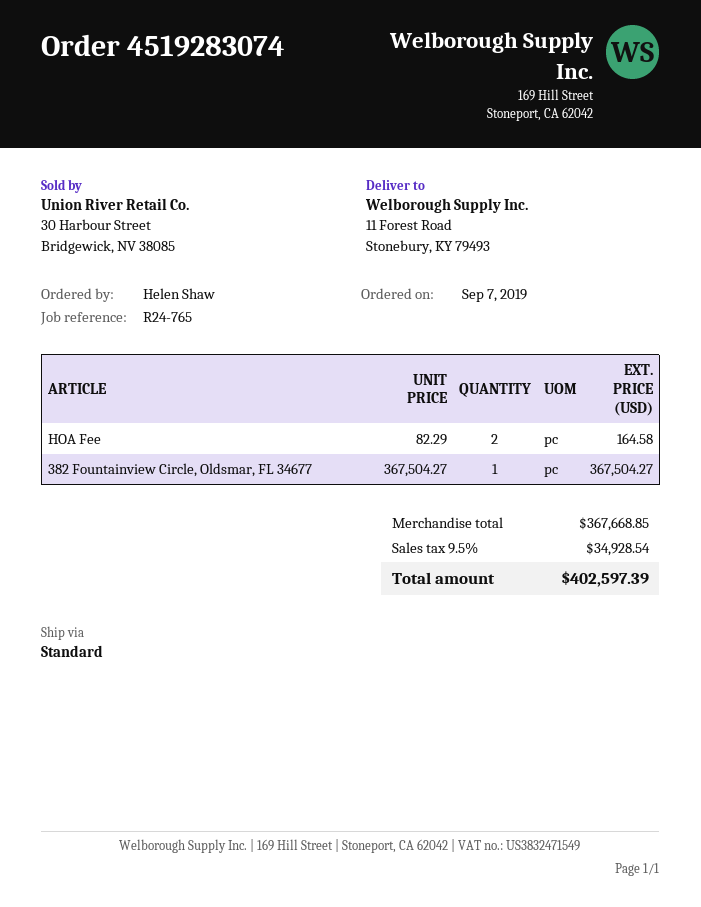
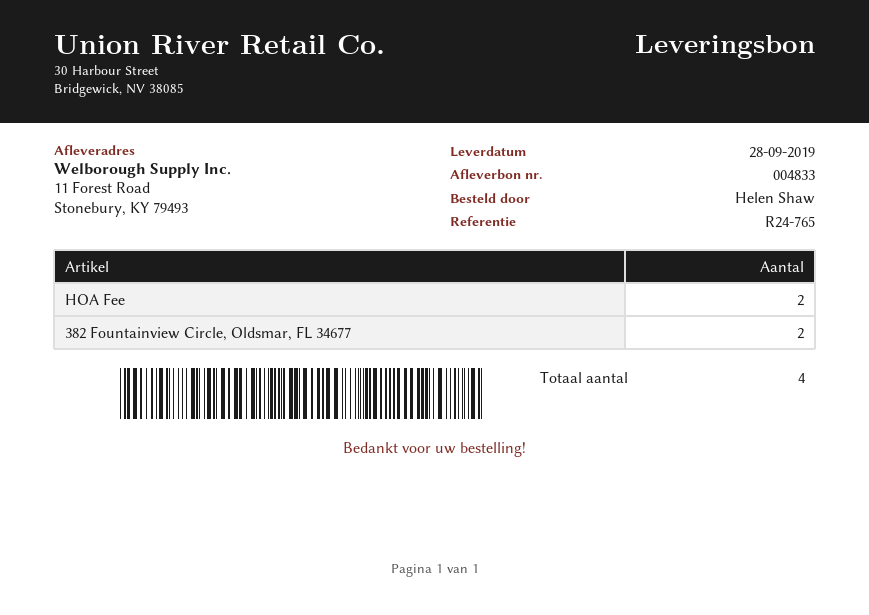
382 Fountainview Circle, Oldsmar, FL 34677: 1 -> 2

